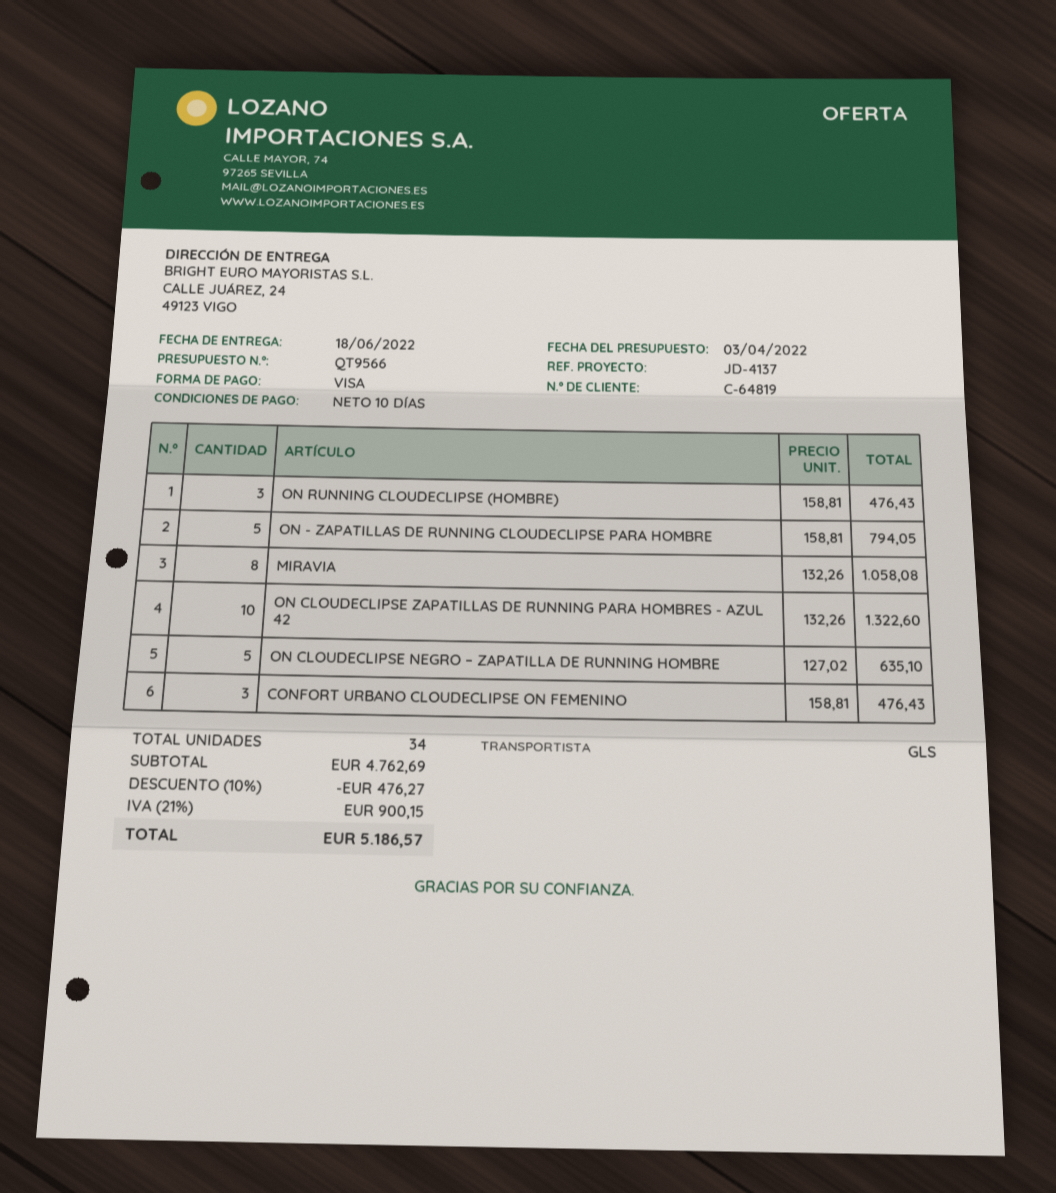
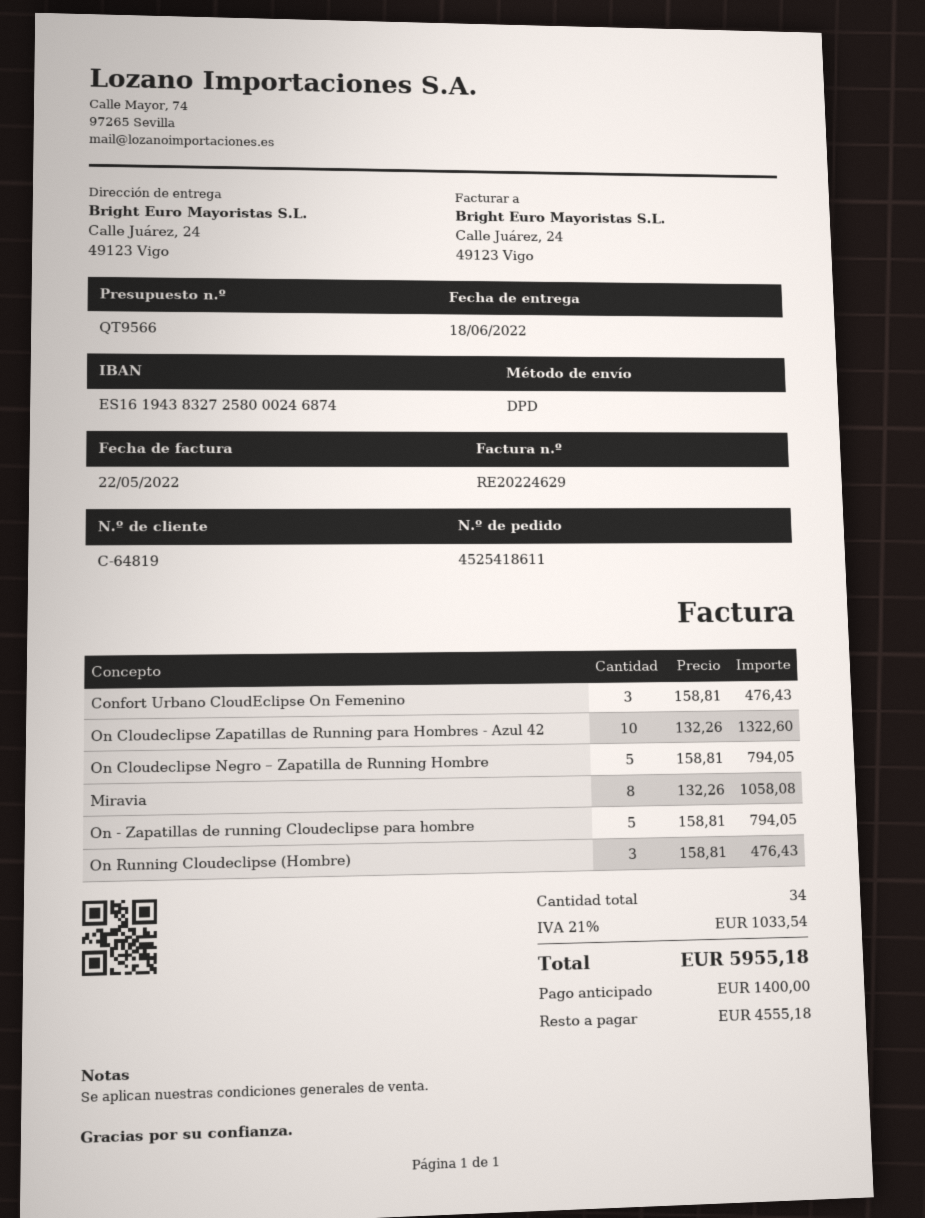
shipping method: GLS -> DPD
ON CLOUDECLIPSE NEGRO – ZAPATILLA DE RUNNING HOMBRE: 5 x 127.02 = 635.10 -> 5 x 158.81 = 794.05
discount: 10% = 476.27 -> none
tax: 21% = 900.15 -> 21% = 1033.54
total: 5186.57 -> 5955.18

